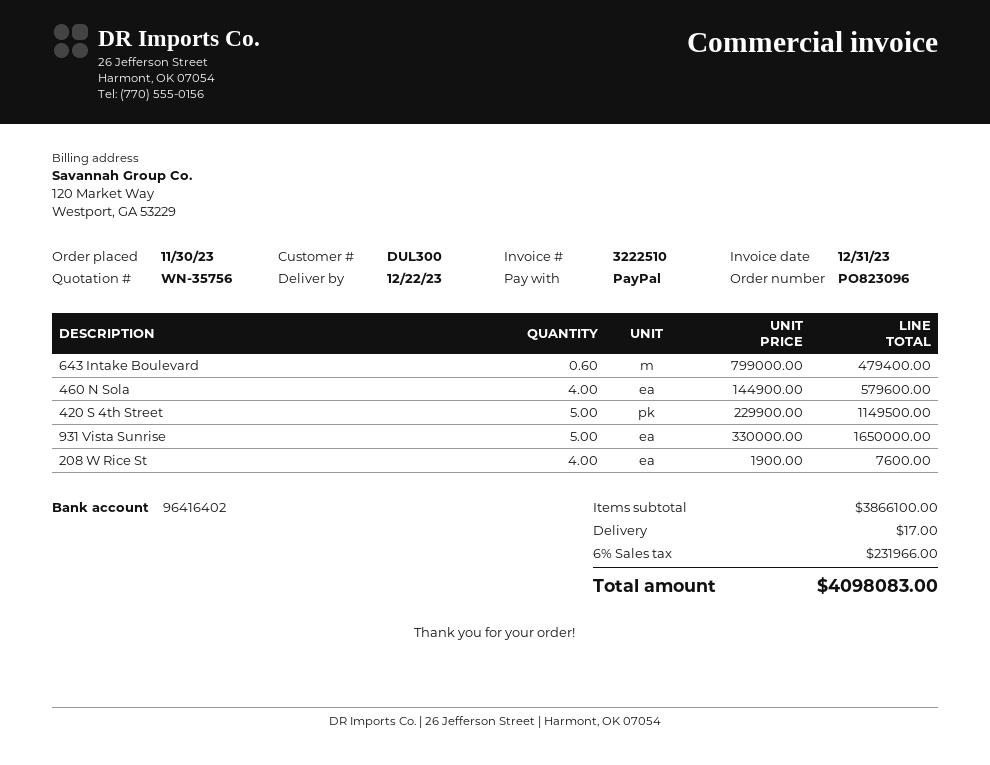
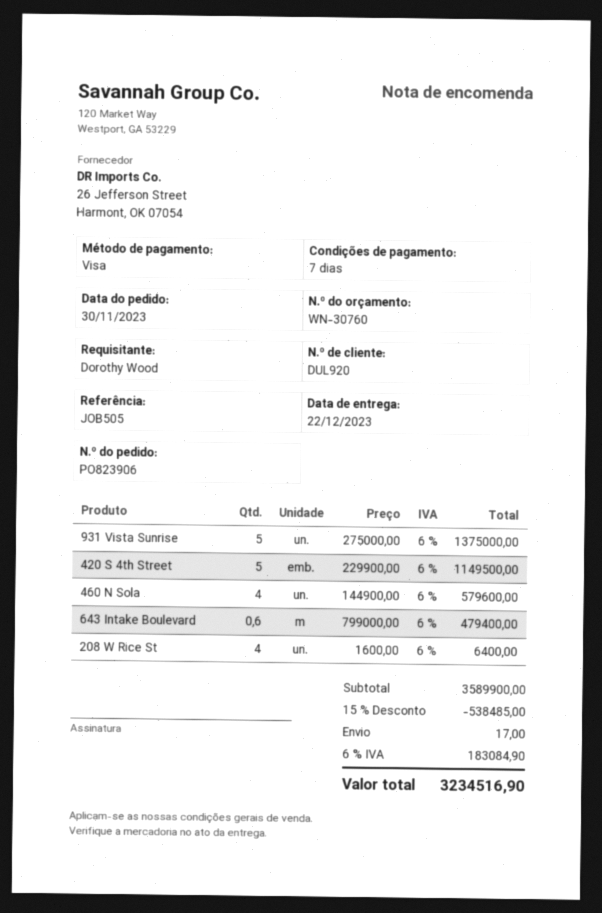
quote number: WN-35756 -> WN-30760
order number: PO823096 -> PO823906
customer number: DUL300 -> DUL920
payment method: PayPal -> Visa
931 Vista Sunrise: 5 x 330000.00 = 1650000.00 -> 5 x 275000.00 = 1375000.00
208 W Rice St: 4 x 1900.00 = 7600.00 -> 4 x 1600.00 = 6400.00
subtotal: 3866100.00 -> 3589900.00
discount: none -> 15% = 538485.00
tax: 6% = 231966.00 -> 6% = 183084.90
total: 4098083.00 -> 3234516.90

